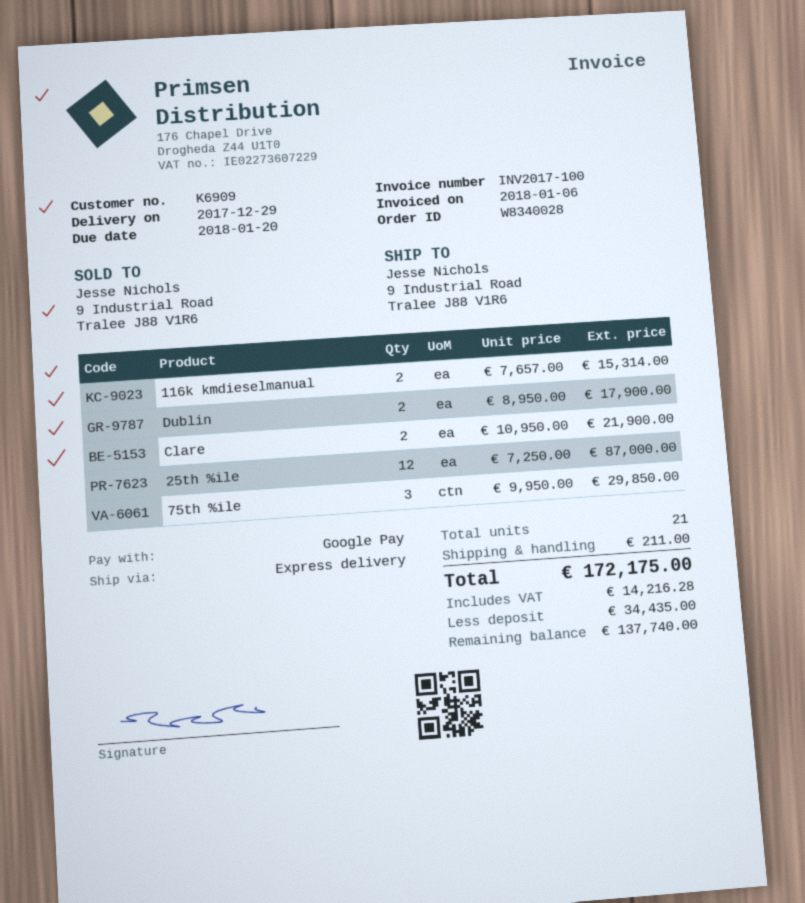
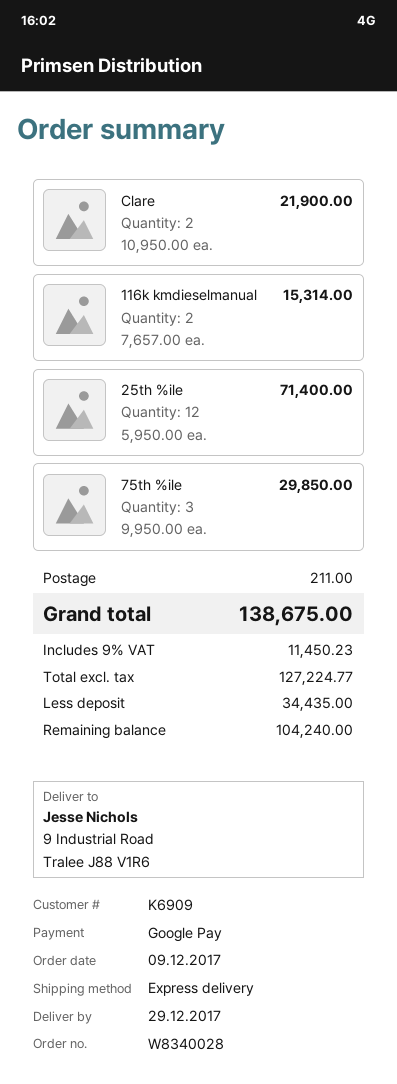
Dublin: 2 x 8950.00 = 17900.00 -> none
25th %ile: 12 x 7250.00 = 87000.00 -> 12 x 5950.00 = 71400.00
tax: 14216.28 -> 11450.23
total: 172175.00 -> 138675.00
balance: 137740.00 -> 104240.00

